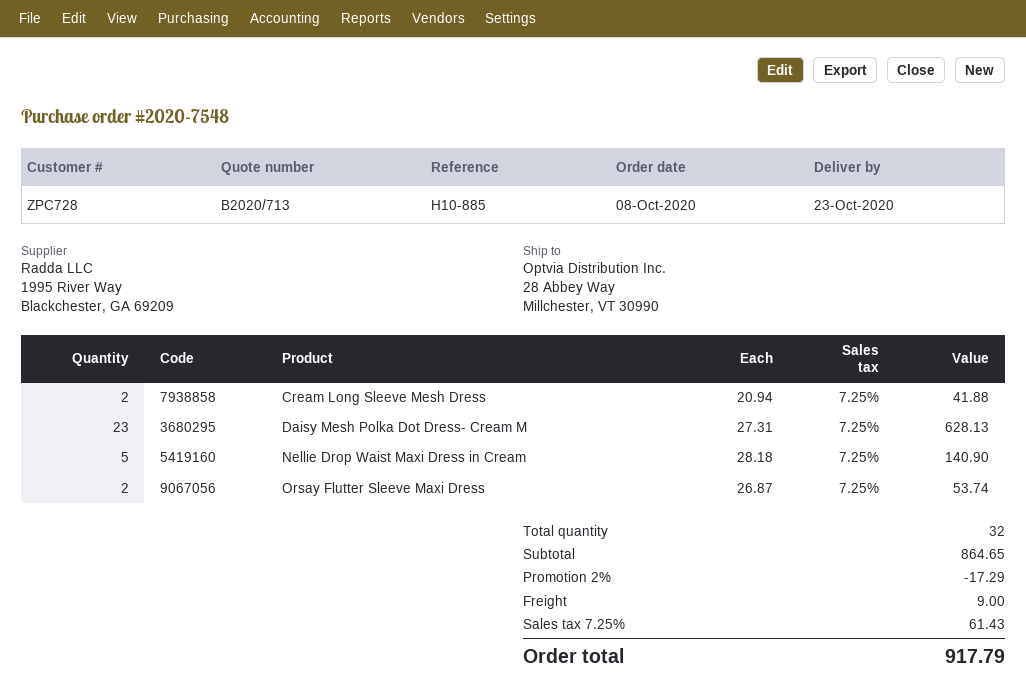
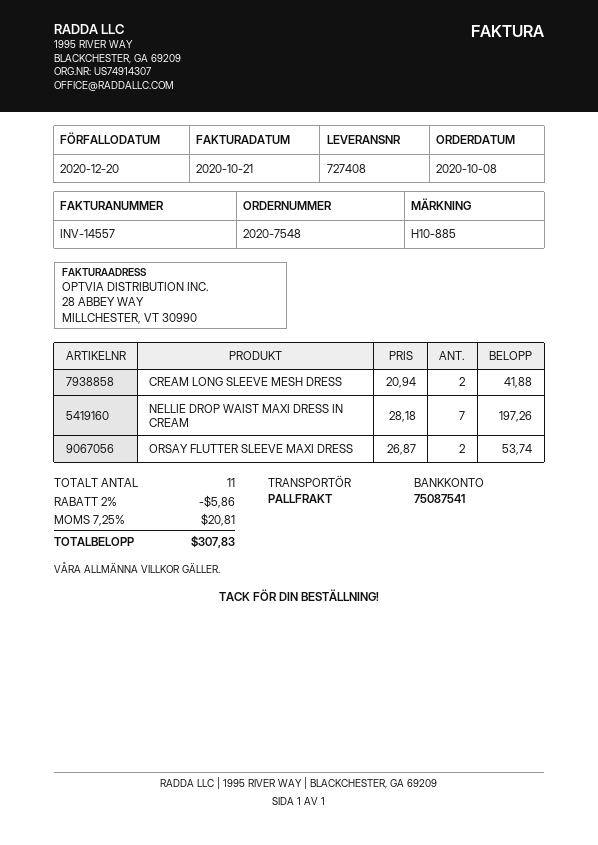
Daisy Mesh Polka Dot Dress- Cream M: 23 x 27.31 = 628.13 -> none
Nellie Drop Waist Maxi Dress in Cream: 5 x 28.18 = 140.90 -> 7 x 28.18 = 197.26
total quantity: 32 -> 11
discount: 2% = 17.29 -> 2% = 5.86
shipping: 9.00 -> none
tax: 7.25% = 61.43 -> 7.25% = 20.81
total: 917.79 -> 307.83

